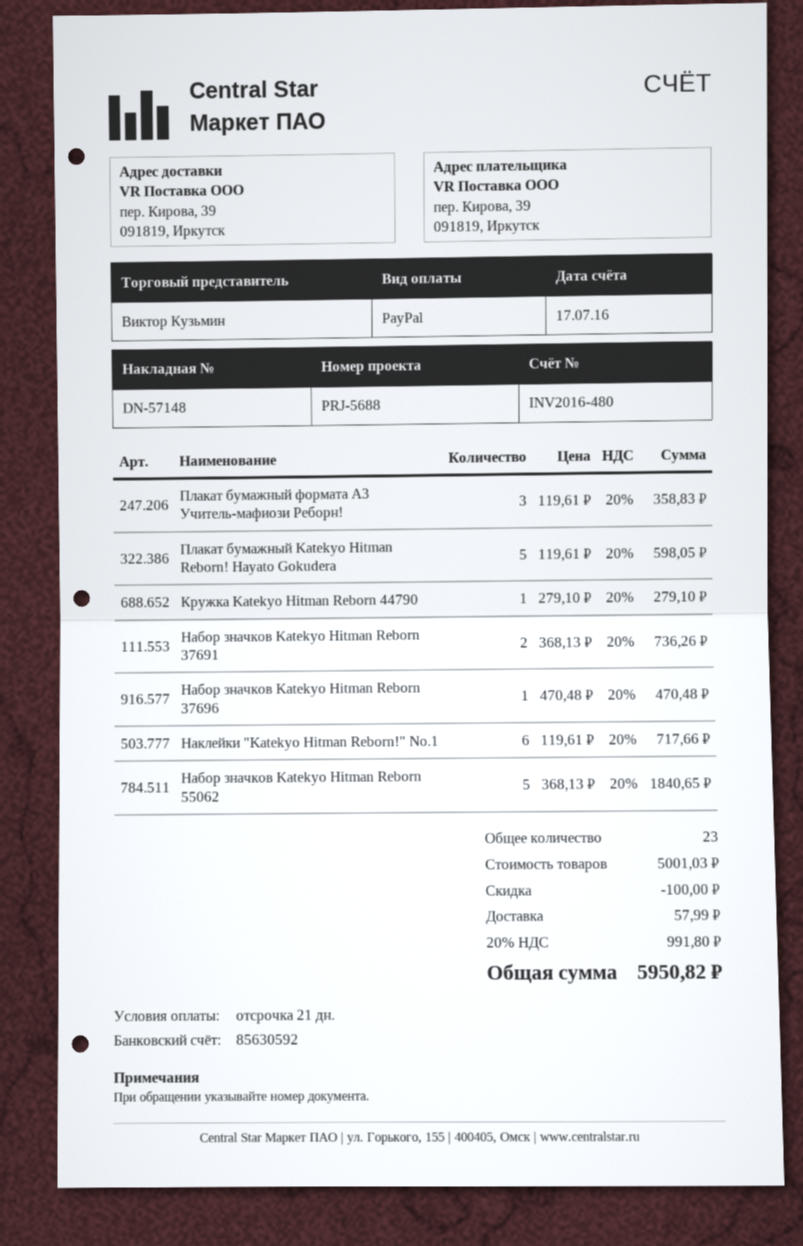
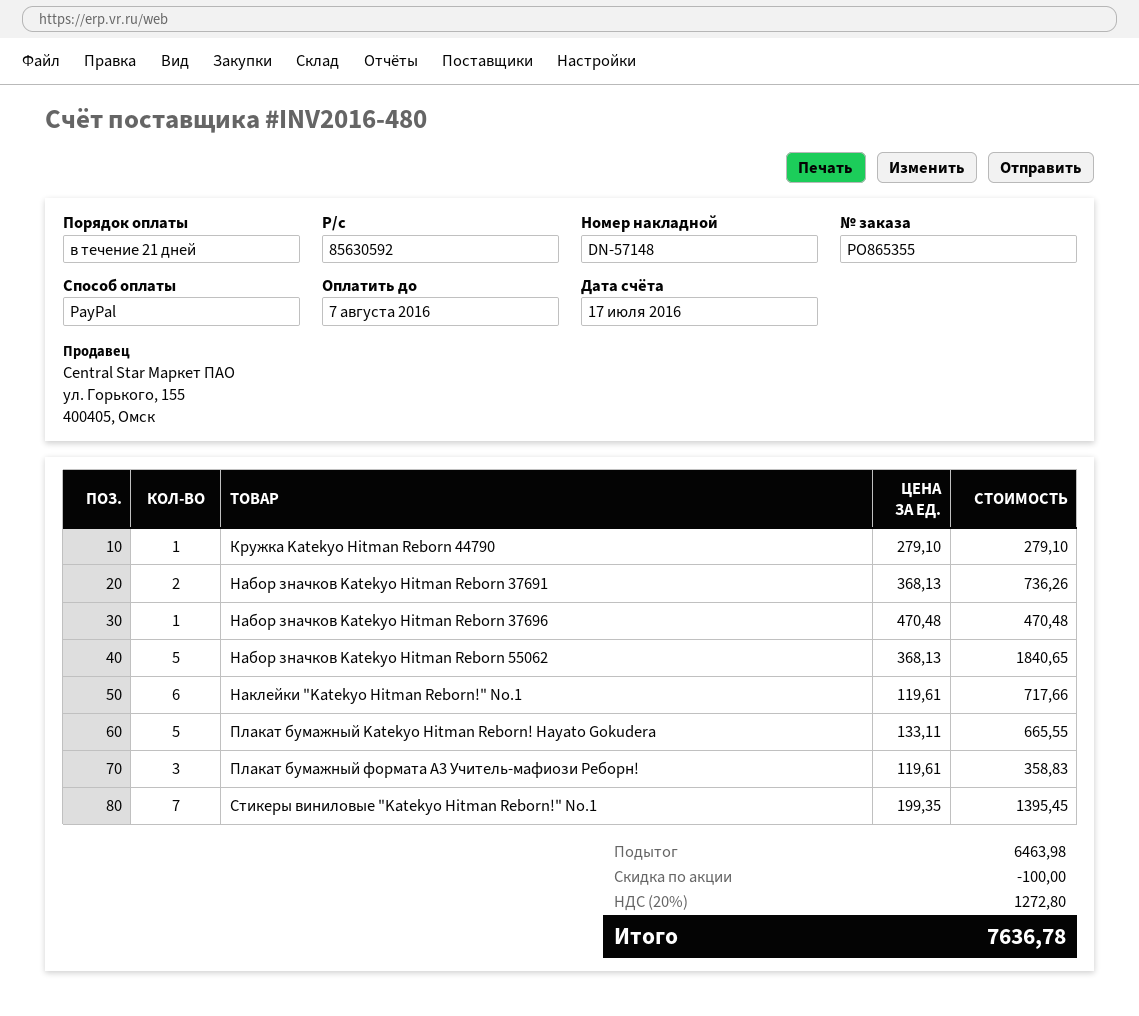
Плакат бумажный Katekyo Hitman Reborn! Hayato Gokudera: 5 x 119.61 = 598.05 -> 5 x 133.11 = 665.55
Стикеры виниловые "Katekyo Hitman Reborn!" No.1: none -> 7 x 199.35 = 1395.45
subtotal: 5001.03 -> 6463.98
shipping: 57.99 -> none
tax: 20% = 991.80 -> 20% = 1272.80
total: 5950.82 -> 7636.78

